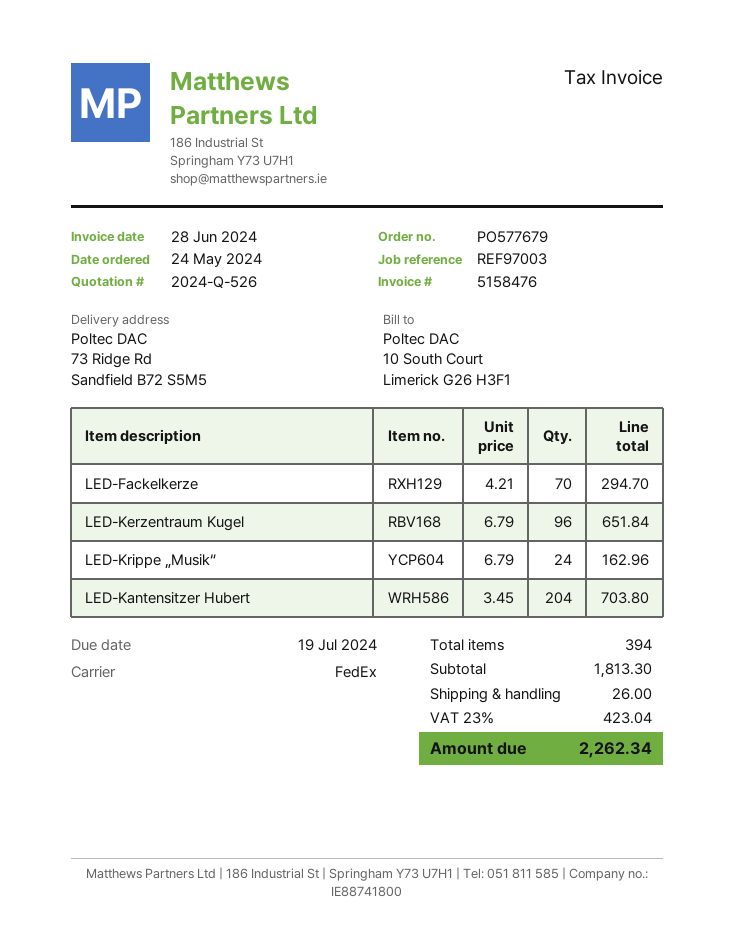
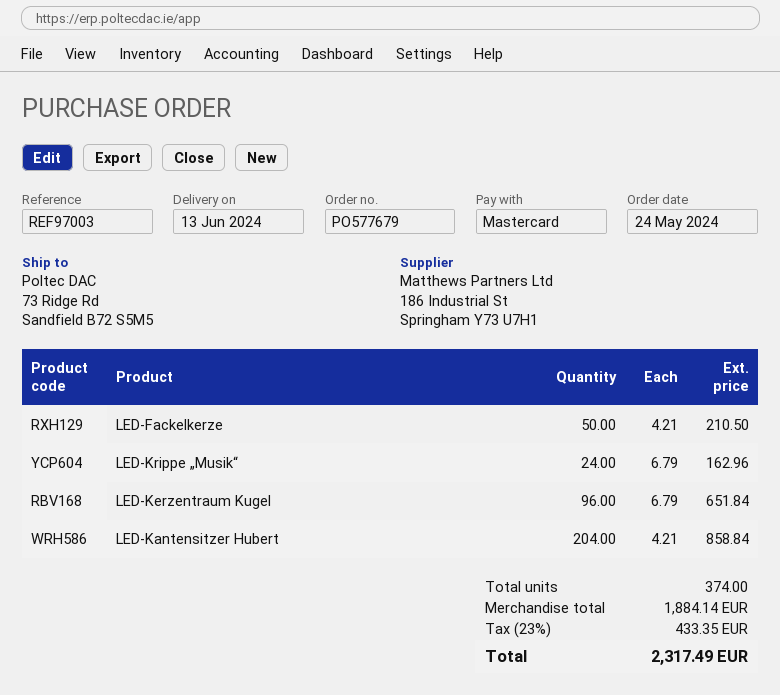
LED-Fackelkerze: 70 x 4.21 = 294.70 -> 50 x 4.21 = 210.50
LED-Kantensitzer Hubert: 204 x 3.45 = 703.80 -> 204 x 4.21 = 858.84
total quantity: 394 -> 374
subtotal: 1813.30 -> 1884.14
shipping: 26.00 -> none
tax: 23% = 423.04 -> 23% = 433.35
total: 2262.34 -> 2317.49

